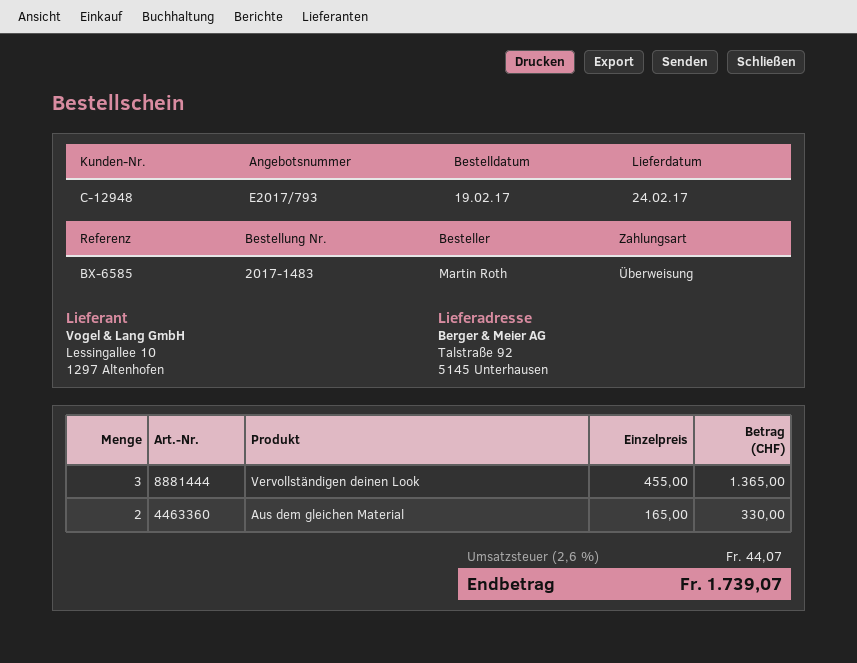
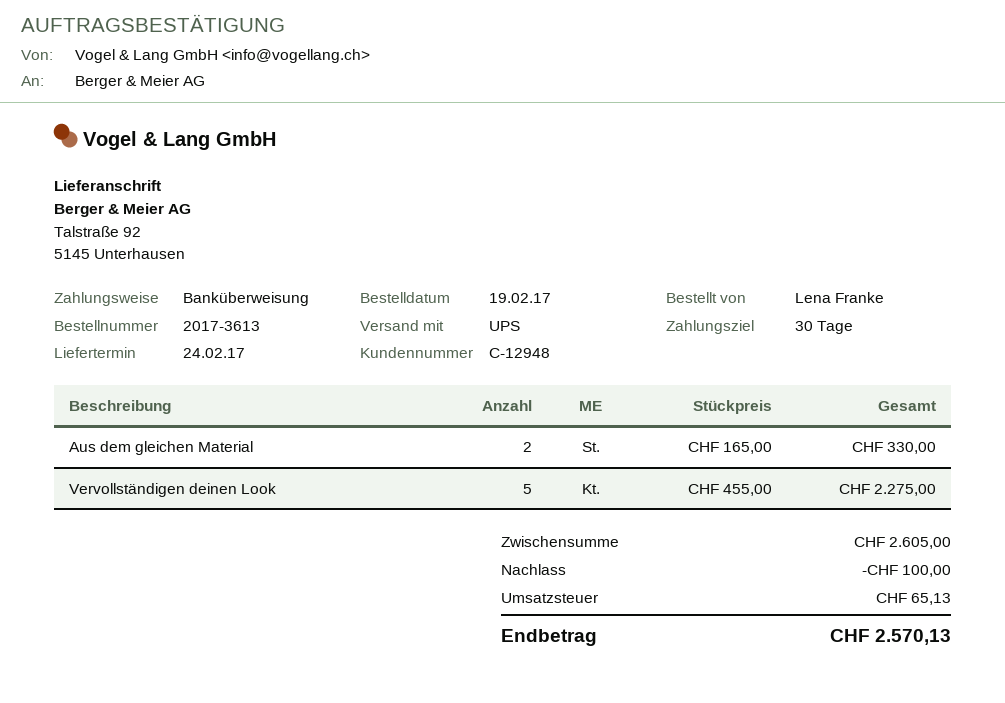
order number: 2017-1483 -> 2017-3613
ordered by: Martin Roth -> Lena Franke
Vervollständigen deinen Look: 3 x 455.00 = 1365.00 -> 5 x 455.00 = 2275.00
discount: none -> 100.00
tax: 44.07 -> 65.13
total: 1739.07 -> 2570.13

